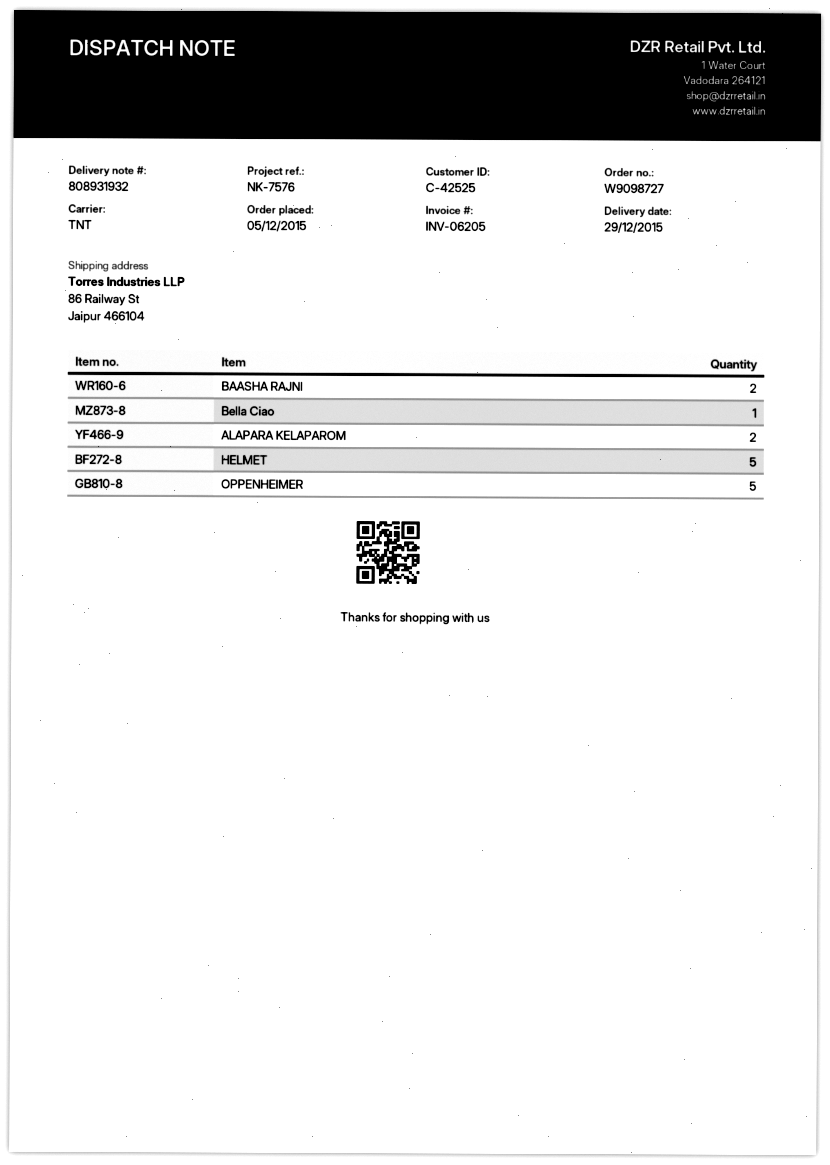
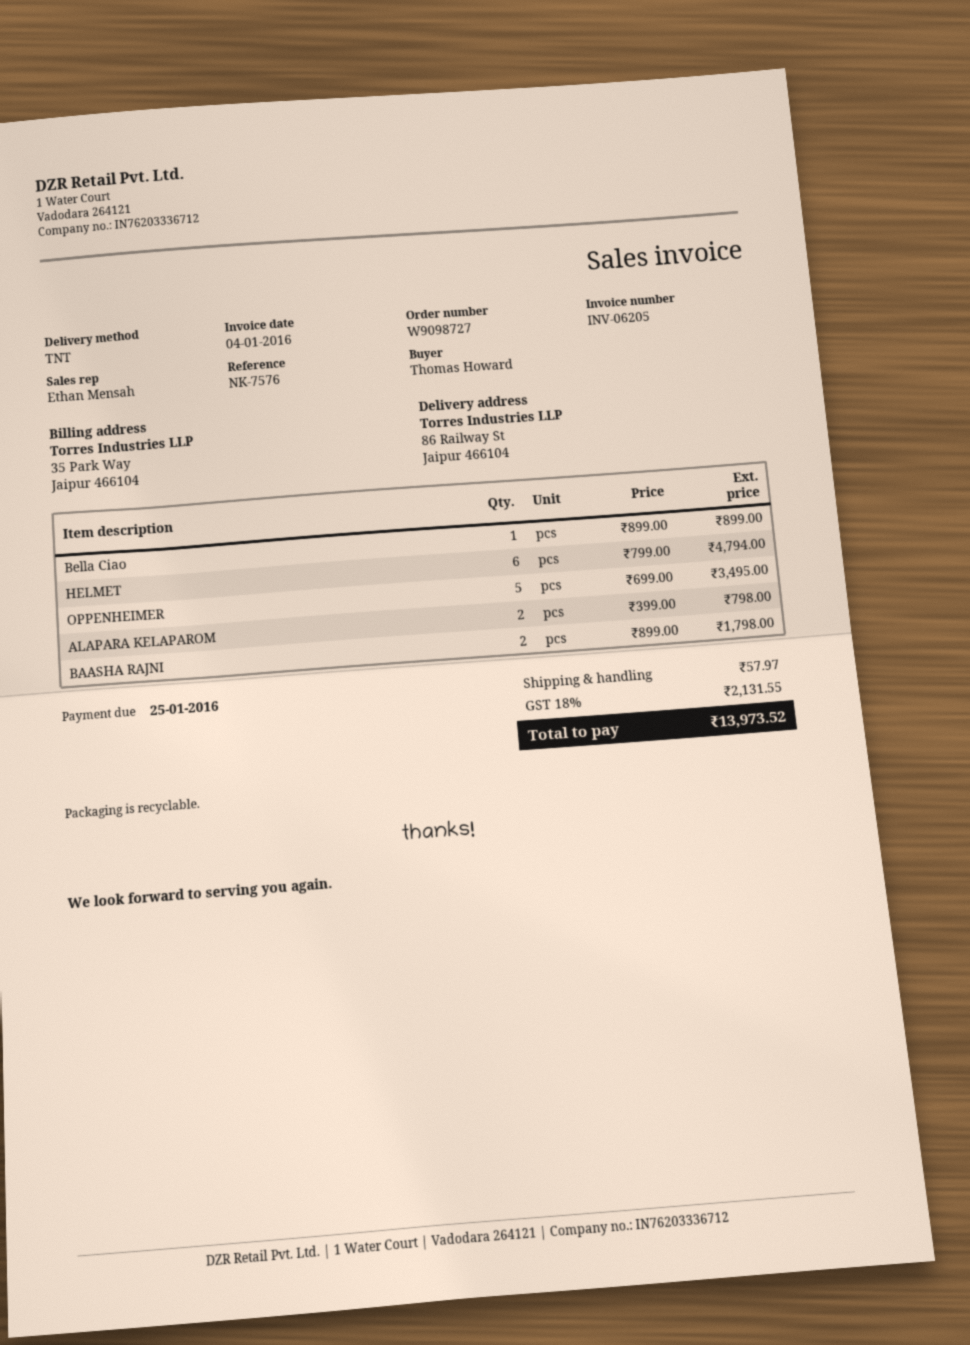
HELMET: 5 -> 6

